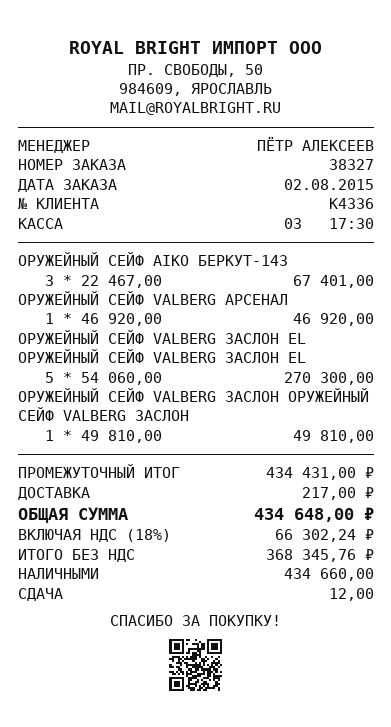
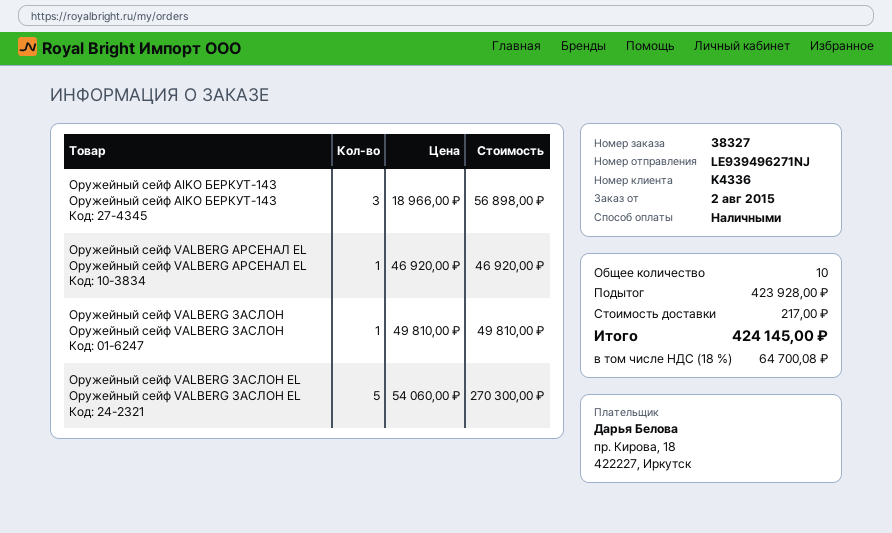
ОРУЖЕЙНЫЙ СЕЙФ AIKO БЕРКУТ-143: 3 x 22467.00 = 67401.00 -> 3 x 18966.00 = 56898.00
subtotal: 434431.00 -> 423928.00
tax: 18% = 66302.24 -> 18% = 64700.08
total: 434648.00 -> 424145.00

